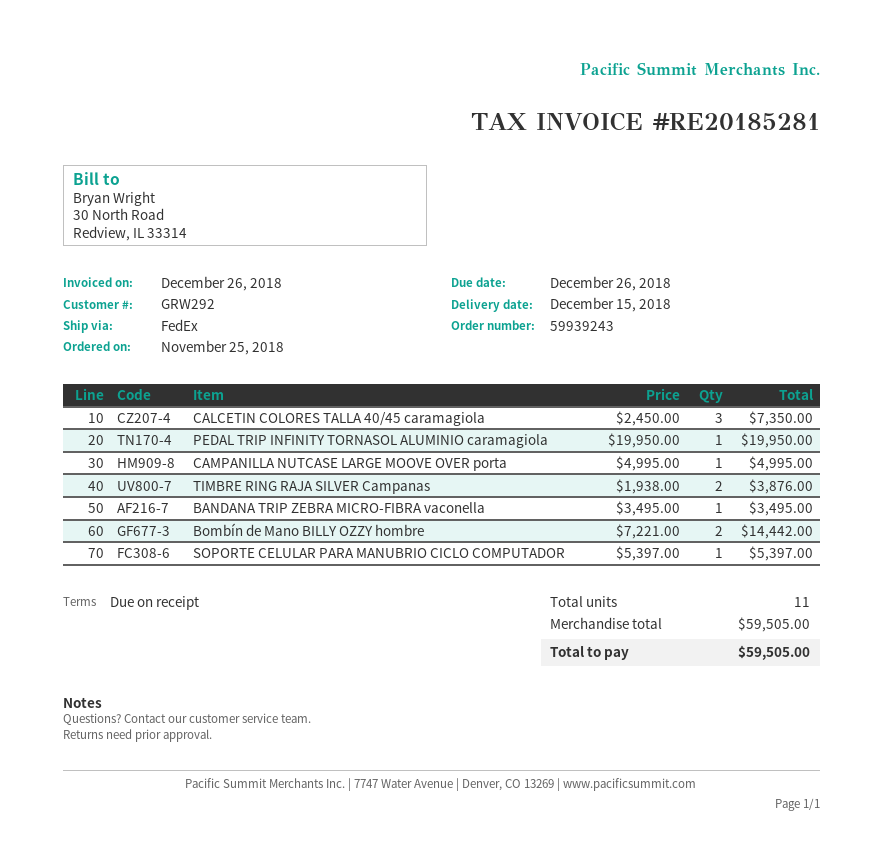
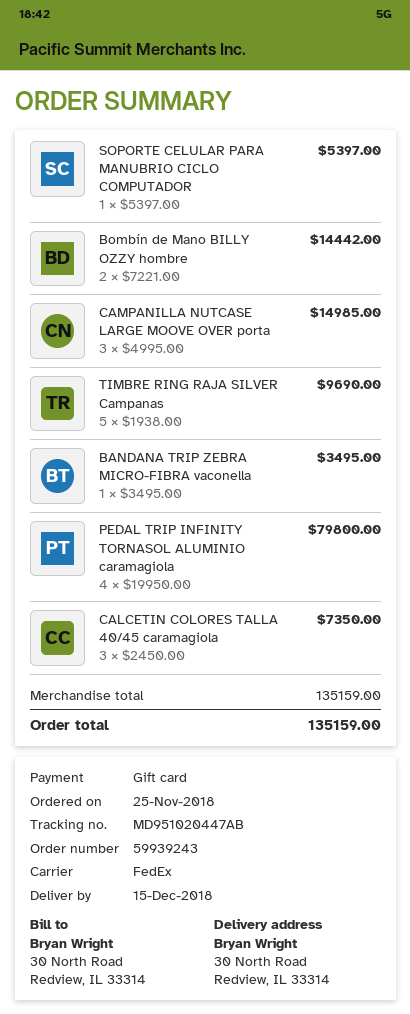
PEDAL TRIP INFINITY TORNASOL ALUMINIO caramagiola: 1 x 19950.00 = 19950.00 -> 4 x 19950.00 = 79800.00
CAMPANILLA NUTCASE LARGE MOOVE OVER porta: 1 x 4995.00 = 4995.00 -> 3 x 4995.00 = 14985.00
TIMBRE RING RAJA SILVER Campanas: 2 x 1938.00 = 3876.00 -> 5 x 1938.00 = 9690.00
subtotal: 59505.00 -> 135159.00
total: 59505.00 -> 135159.00

